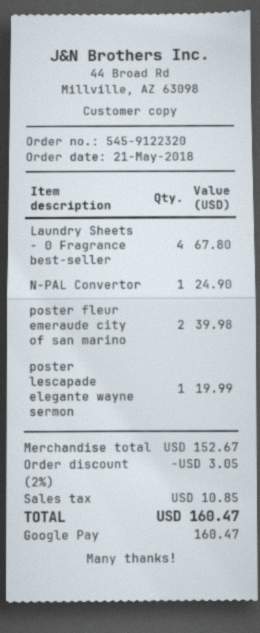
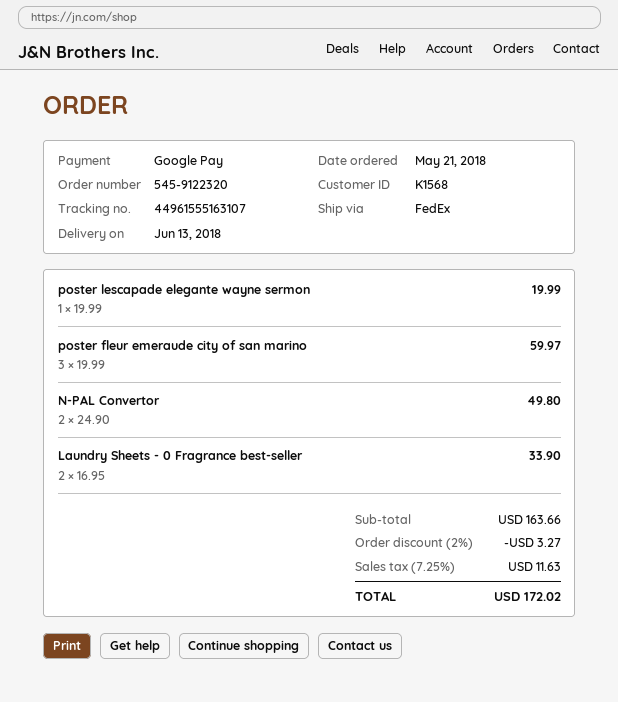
Laundry Sheets - 0 Fragrance best-seller: 4 for 67.80 -> 2 for 33.90
N-PAL Convertor: 1 for 24.90 -> 2 for 49.80
poster fleur emeraude city of san marino: 2 for 39.98 -> 3 for 59.97
subtotal: 152.67 -> 163.66
discount: 2% = 3.05 -> 2% = 3.27
tax: 10.85 -> 11.63
total: 160.47 -> 172.02

